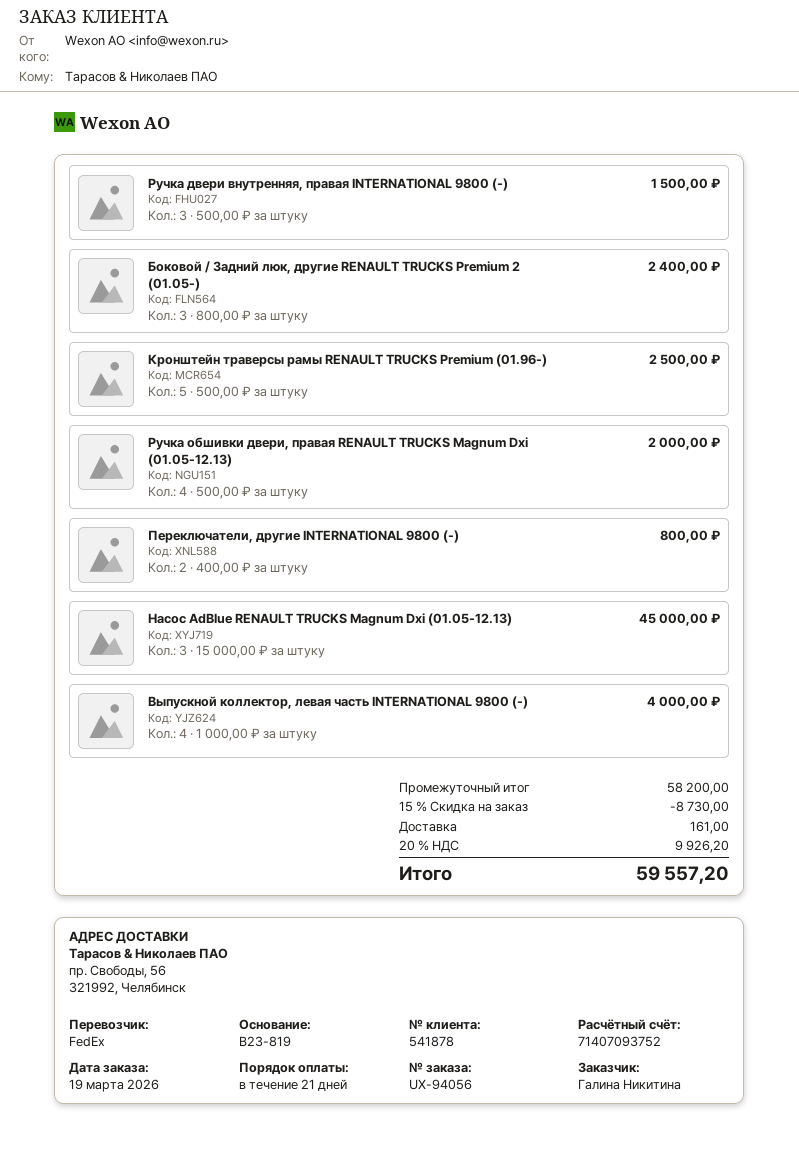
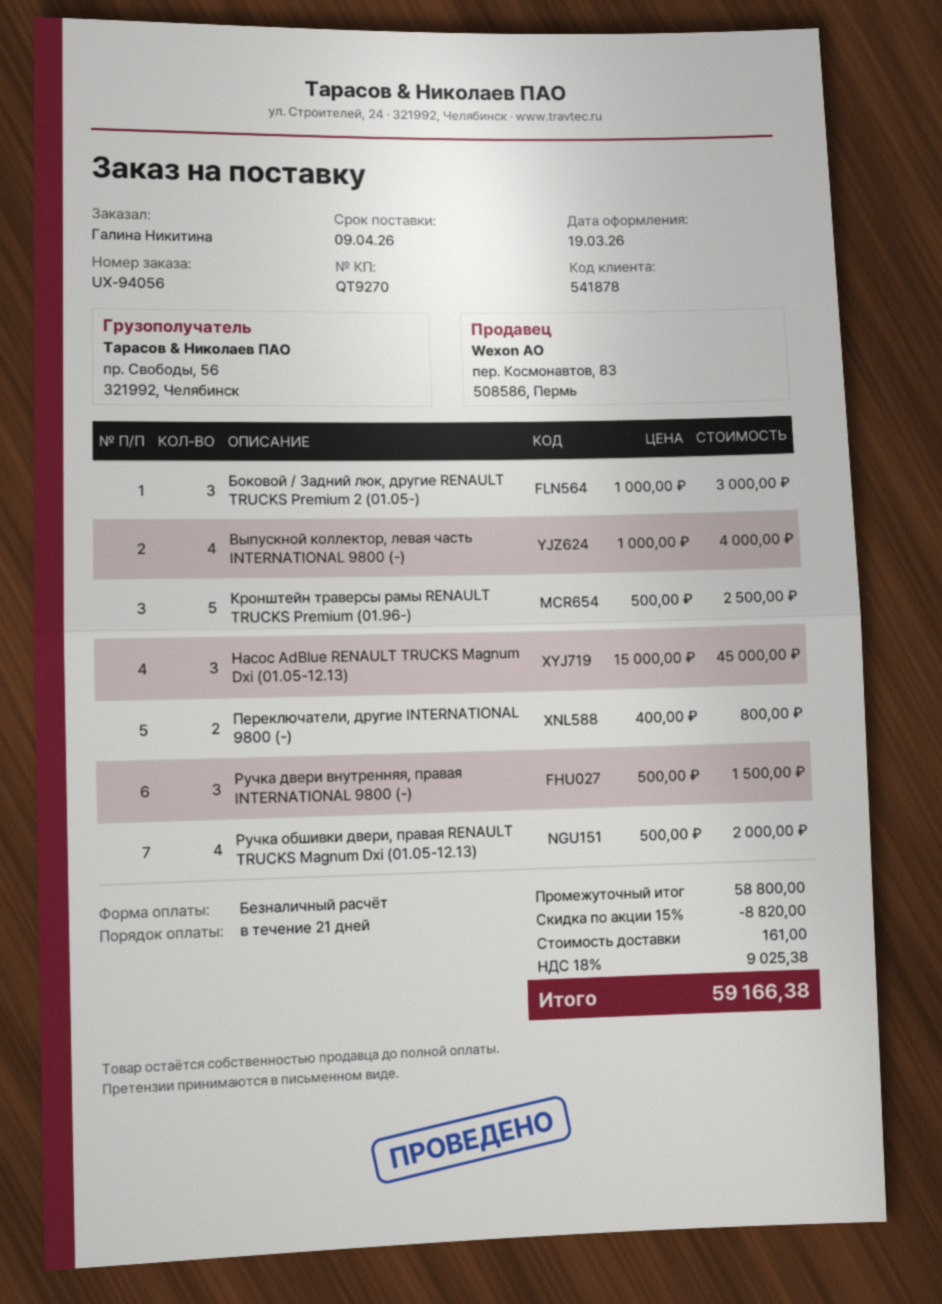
Боковой / Задний люк, другие RENAULT TRUCKS Premium 2 (01.05-): 3 x 800.00 = 2400.00 -> 3 x 1000.00 = 3000.00
subtotal: 58200.00 -> 58800.00
discount: 15% = 8730.00 -> 15% = 8820.00
tax: 20% = 9926.20 -> 18% = 9025.38
total: 59557.20 -> 59166.38

